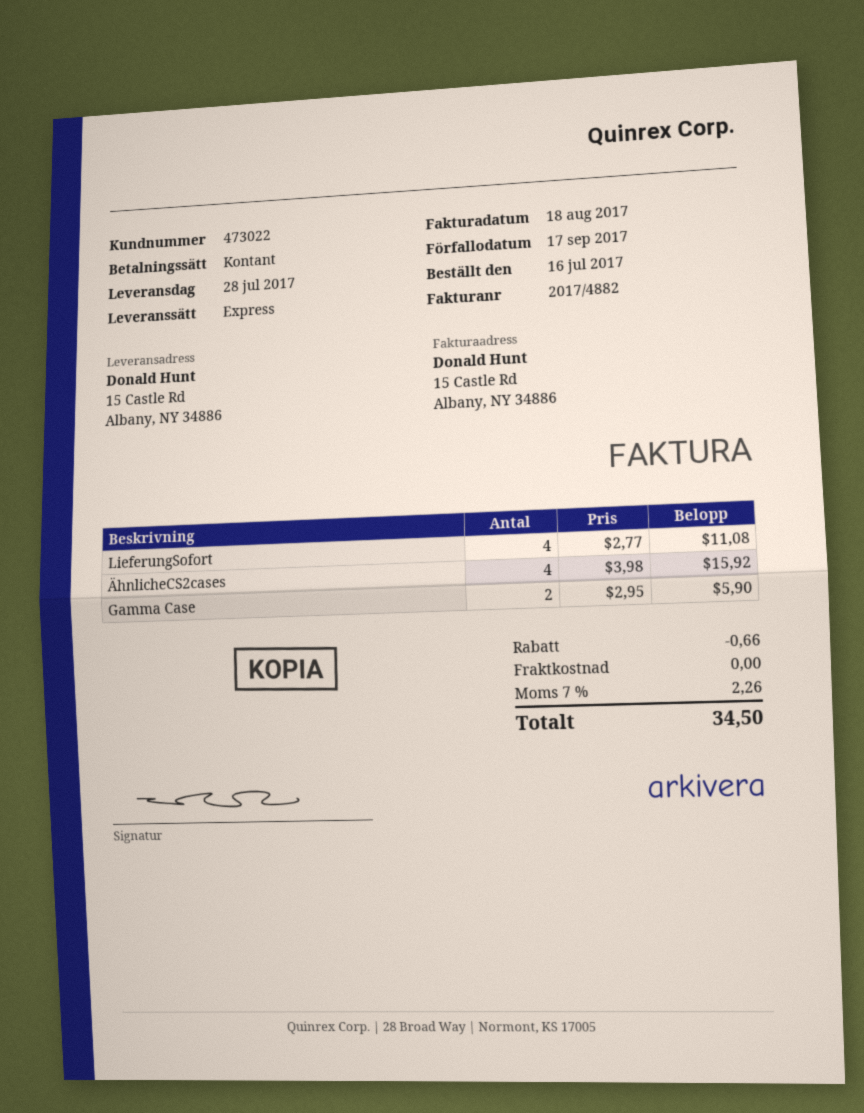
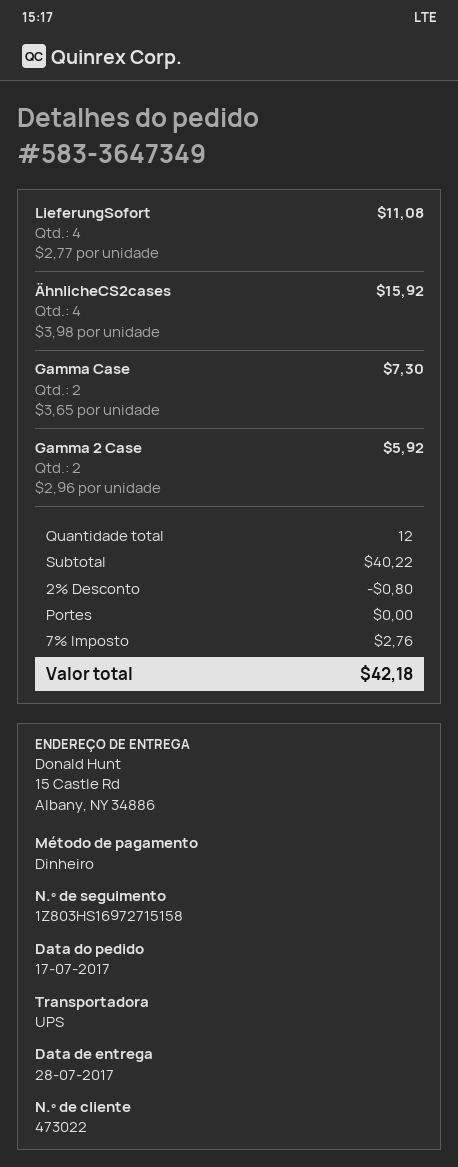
order date: 2017-07-16 -> 2017-07-17
shipping method: express -> UPS
Gamma Case: 2 x 2.95 = 5.90 -> 2 x 3.65 = 7.30
Gamma 2 Case: none -> 2 x 2.96 = 5.92
discount: 0.66 -> 0.80
tax: 7% = 2.26 -> 7% = 2.76
total: 34.50 -> 42.18

